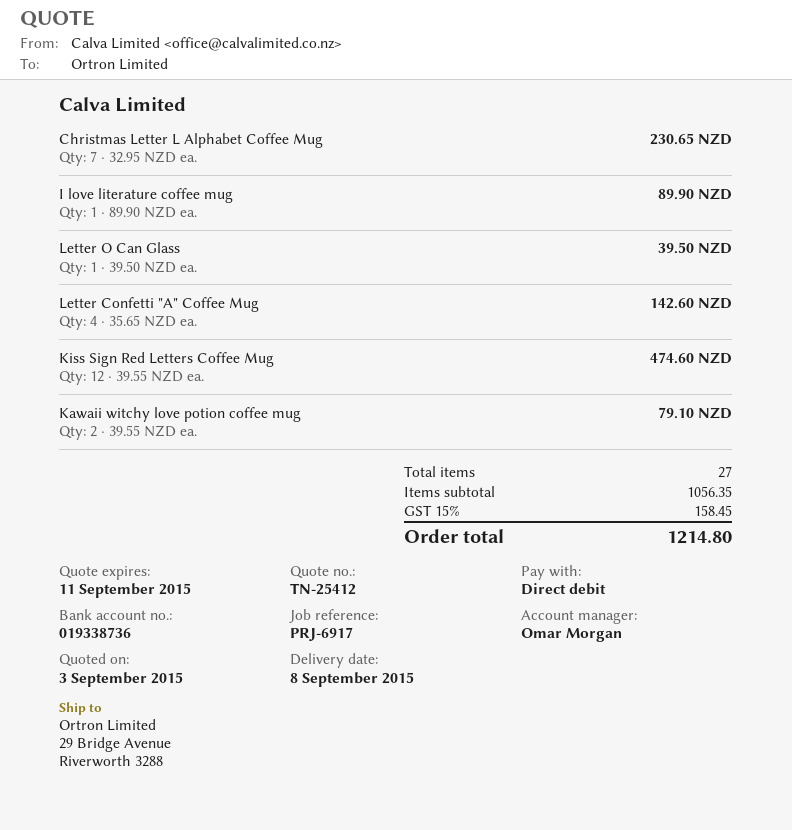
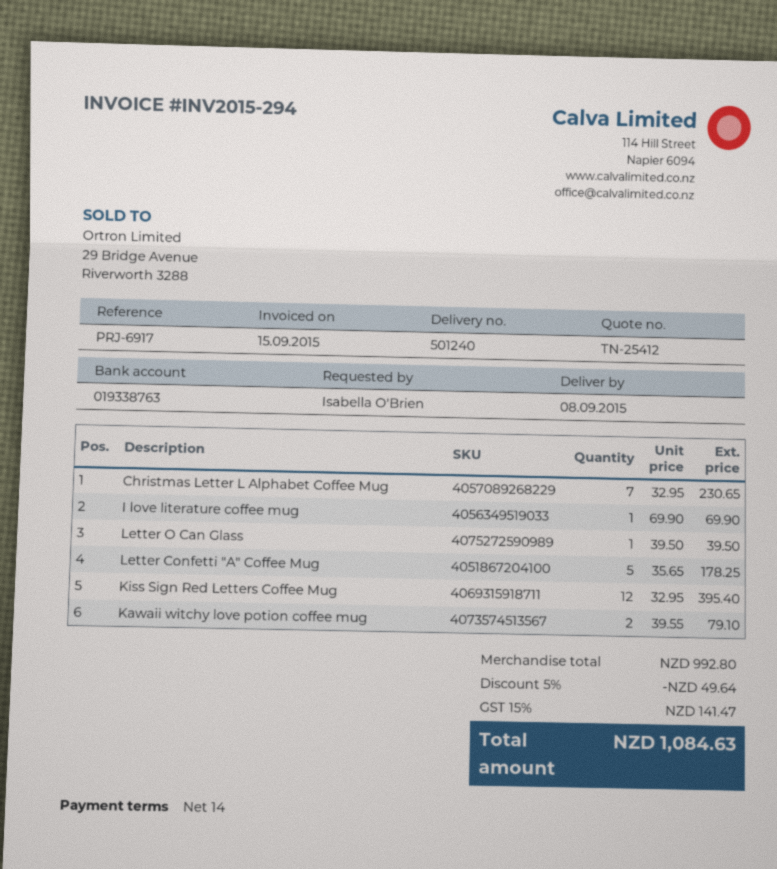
bank account: 019338736 -> 019338763
I love literature coffee mug: 1 x 89.90 = 89.90 -> 1 x 69.90 = 69.90
Letter Confetti "A" Coffee Mug: 4 x 35.65 = 142.60 -> 5 x 35.65 = 178.25
Kiss Sign Red Letters Coffee Mug: 12 x 39.55 = 474.60 -> 12 x 32.95 = 395.40
subtotal: 1056.35 -> 992.80
discount: none -> 5% = 49.64
tax: 15% = 158.45 -> 15% = 141.47
total: 1214.80 -> 1084.63

